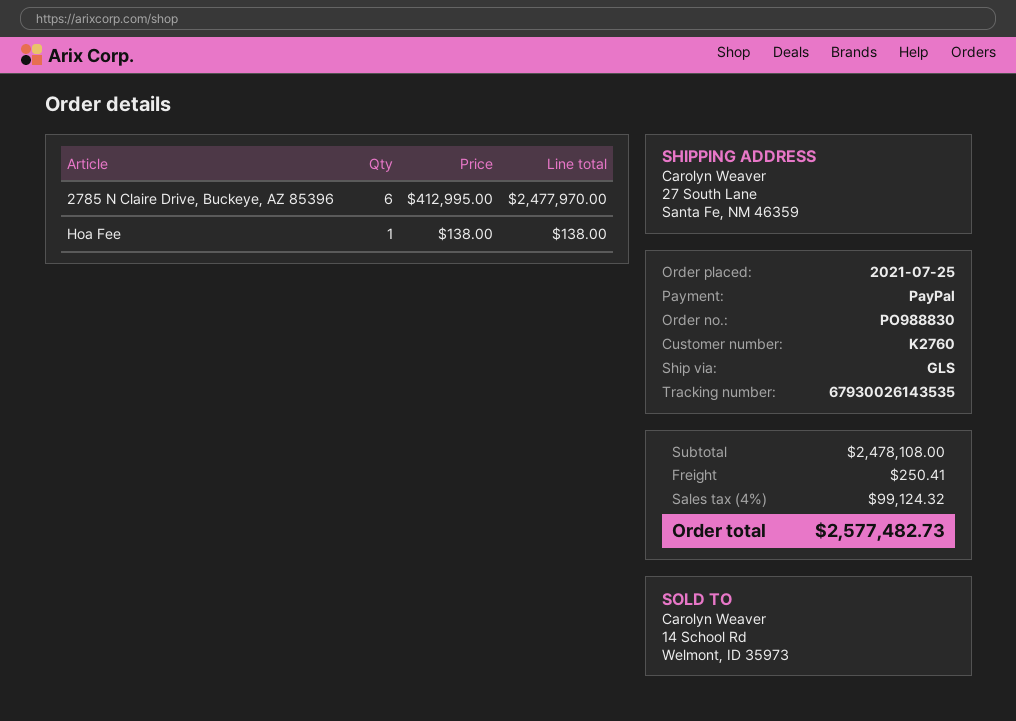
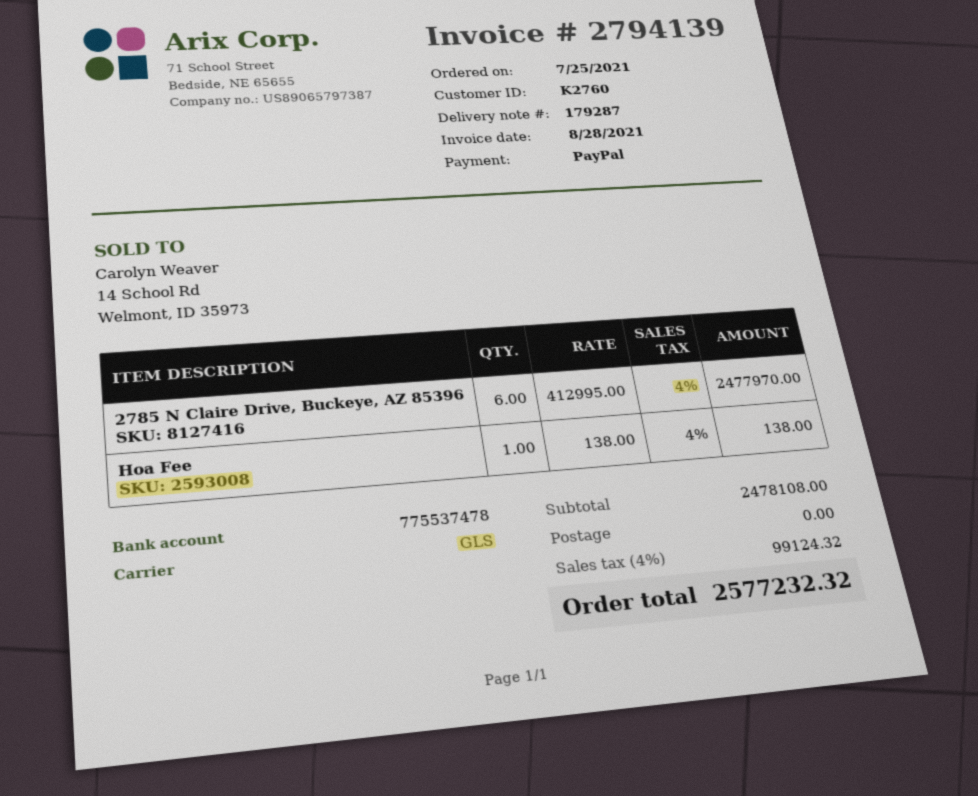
shipping: 250.41 -> 0.00
total: 2577482.73 -> 2577232.32

